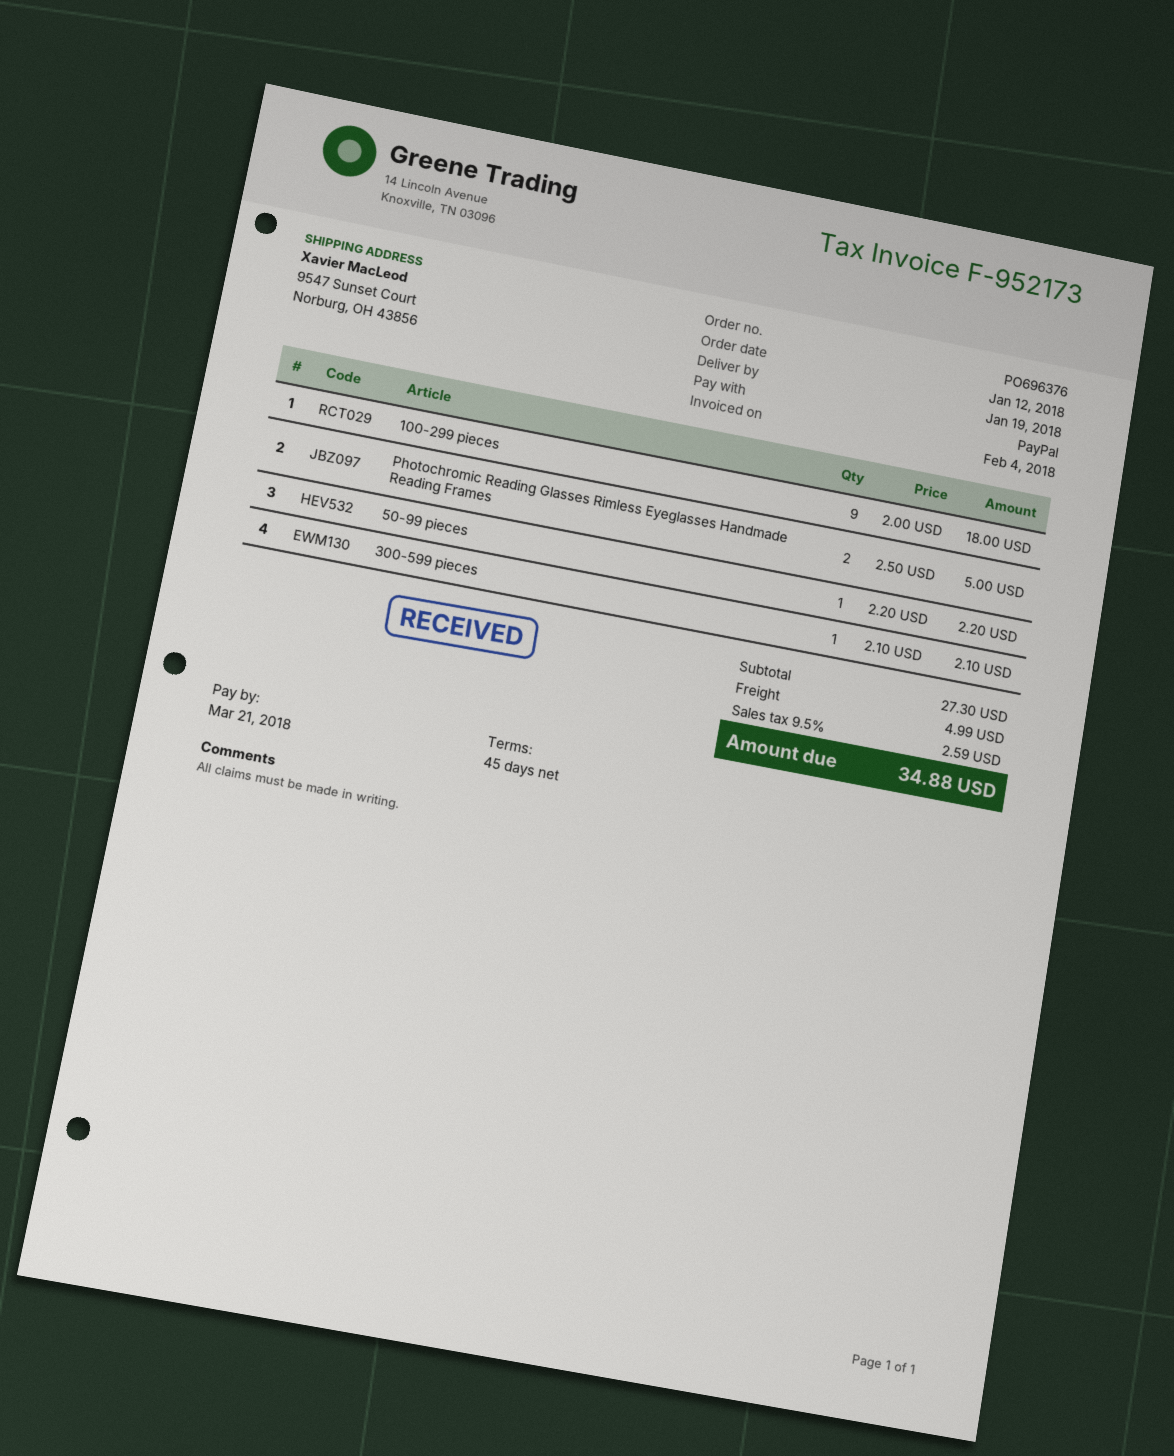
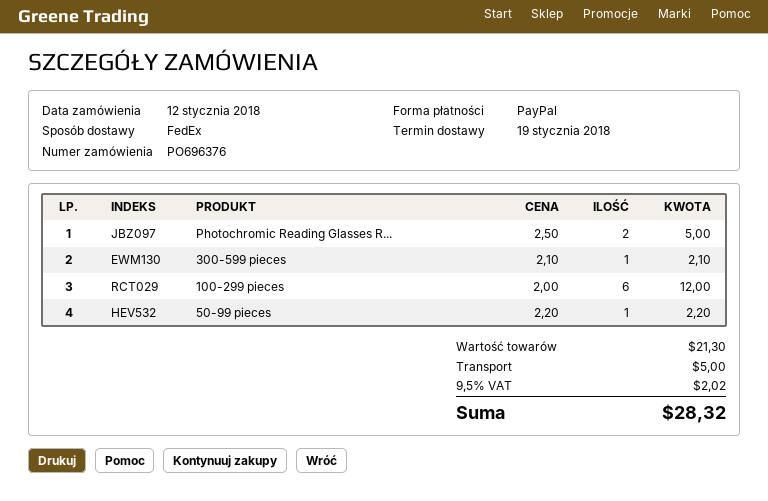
100-299 pieces: 9 x 2.00 = 18.00 -> 6 x 2.00 = 12.00
subtotal: 27.30 -> 21.30
shipping: 4.99 -> 5.00
tax: 9.5% = 2.59 -> 9.5% = 2.02
total: 34.88 -> 28.32

